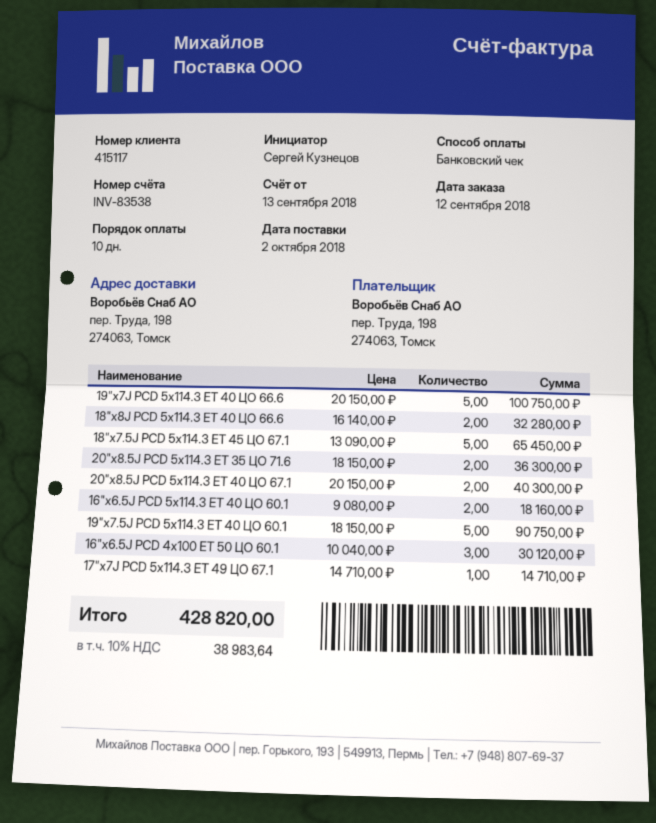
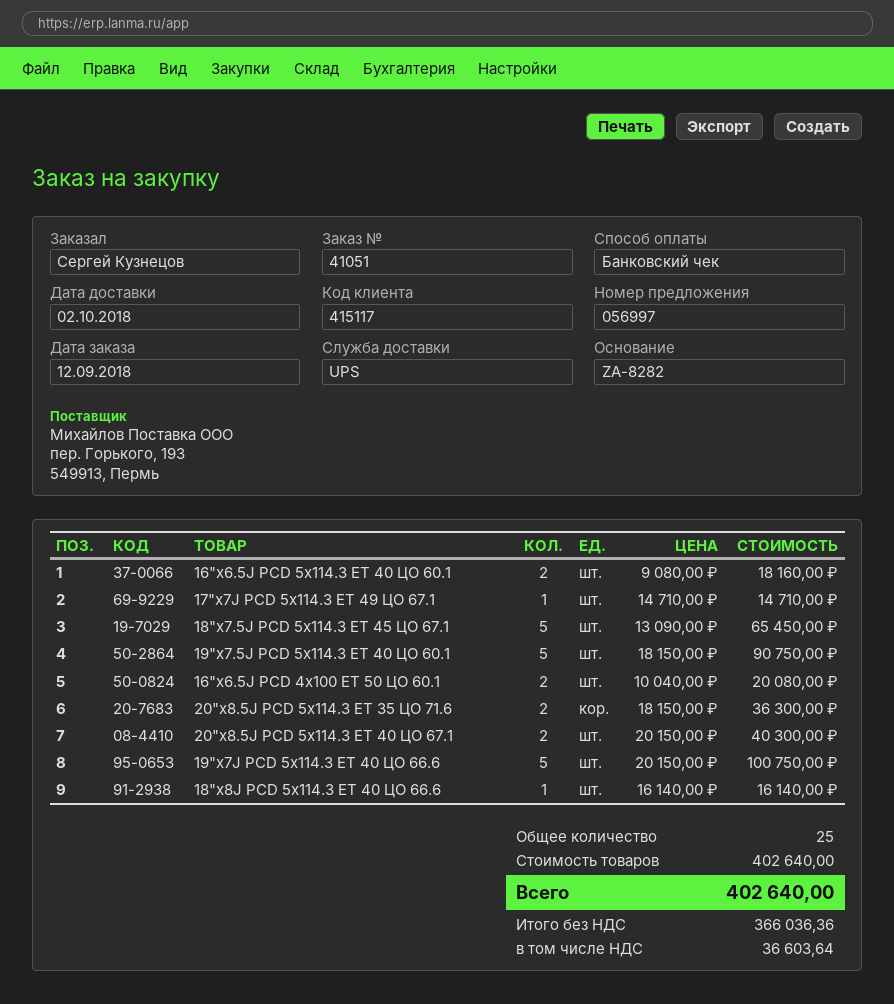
18"x8J PCD 5x114.3 ЕТ 40 ЦО 66.6: 2 x 16140.00 = 32280.00 -> 1 x 16140.00 = 16140.00
16"x6.5J PCD 4x100 ЕТ 50 ЦО 60.1: 3 x 10040.00 = 30120.00 -> 2 x 10040.00 = 20080.00
tax: 38983.64 -> 36603.64
total: 428820.00 -> 402640.00

